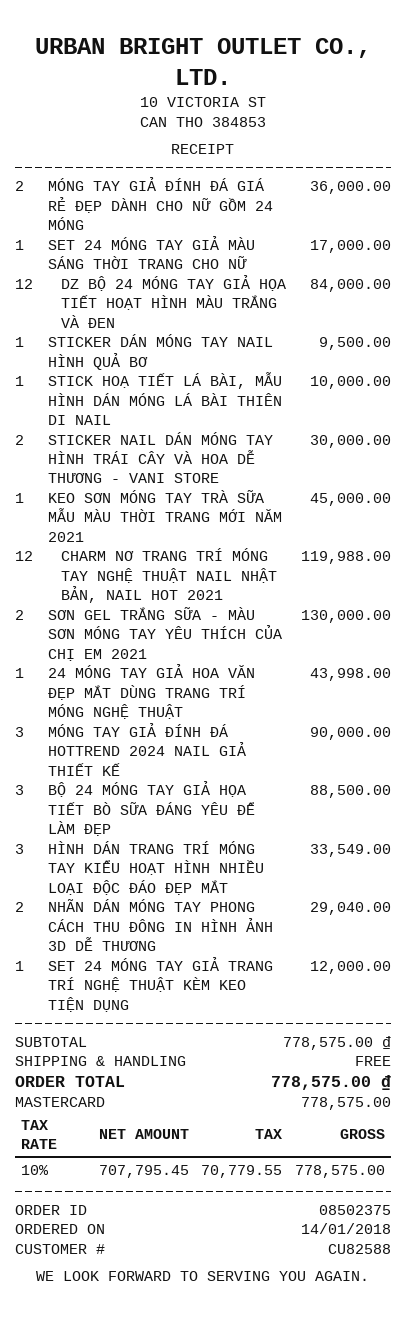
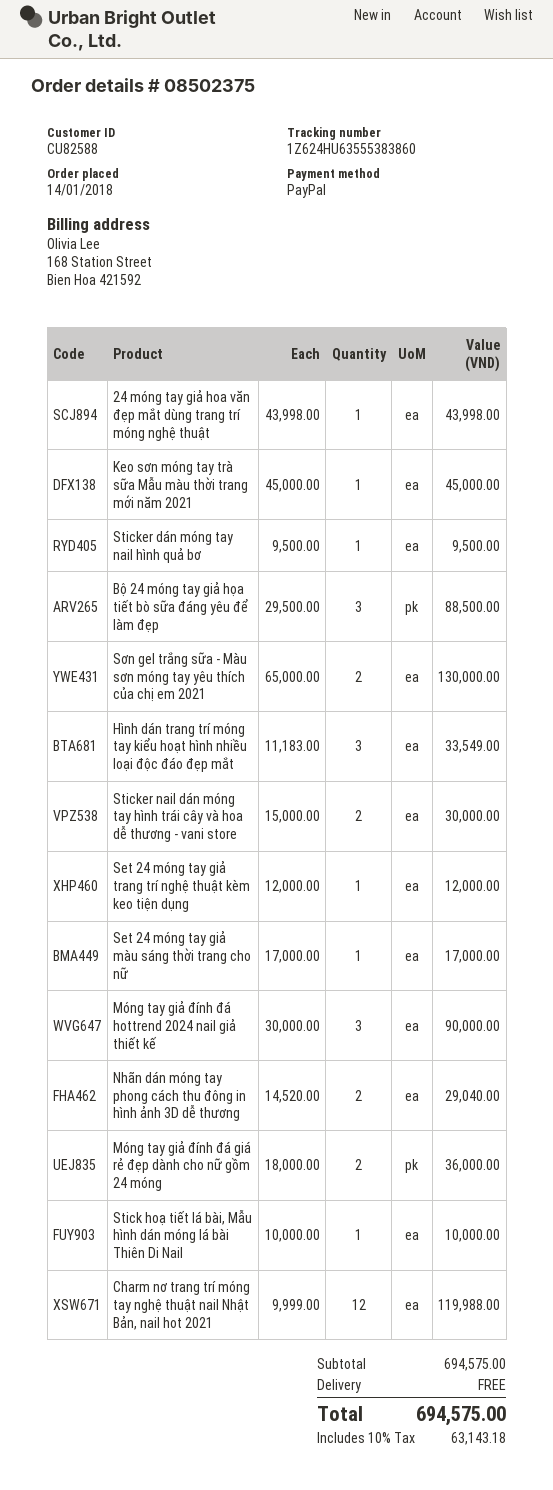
payment method: Mastercard -> PayPal
DZ BỘ 24 MÓNG TAY GIẢ HỌA TIẾT HOẠT HÌNH MÀU TRẮNG VÀ ĐEN: 12 for 84000.00 -> none
subtotal: 778575.00 -> 694575.00
tax: 10% = 70779.55 -> 10% = 63143.18
total: 778575.00 -> 694575.00

